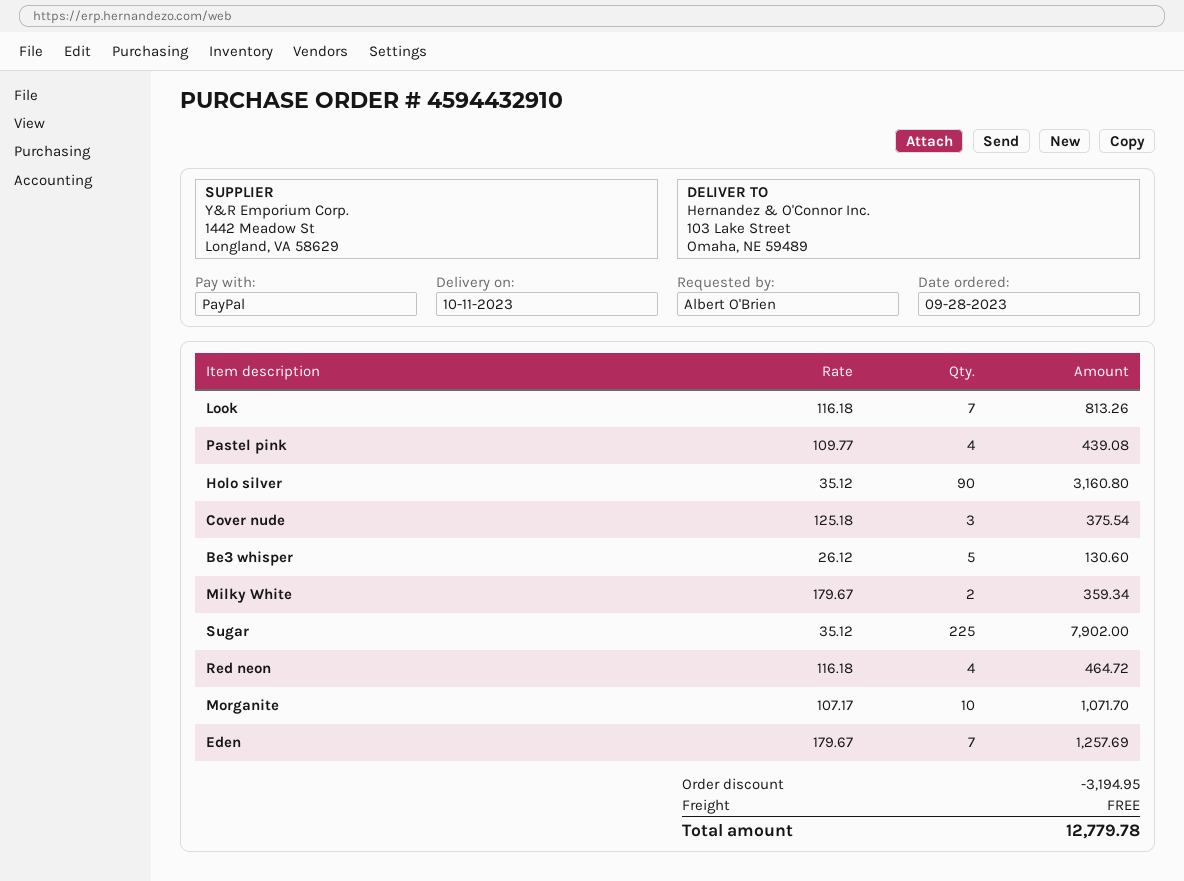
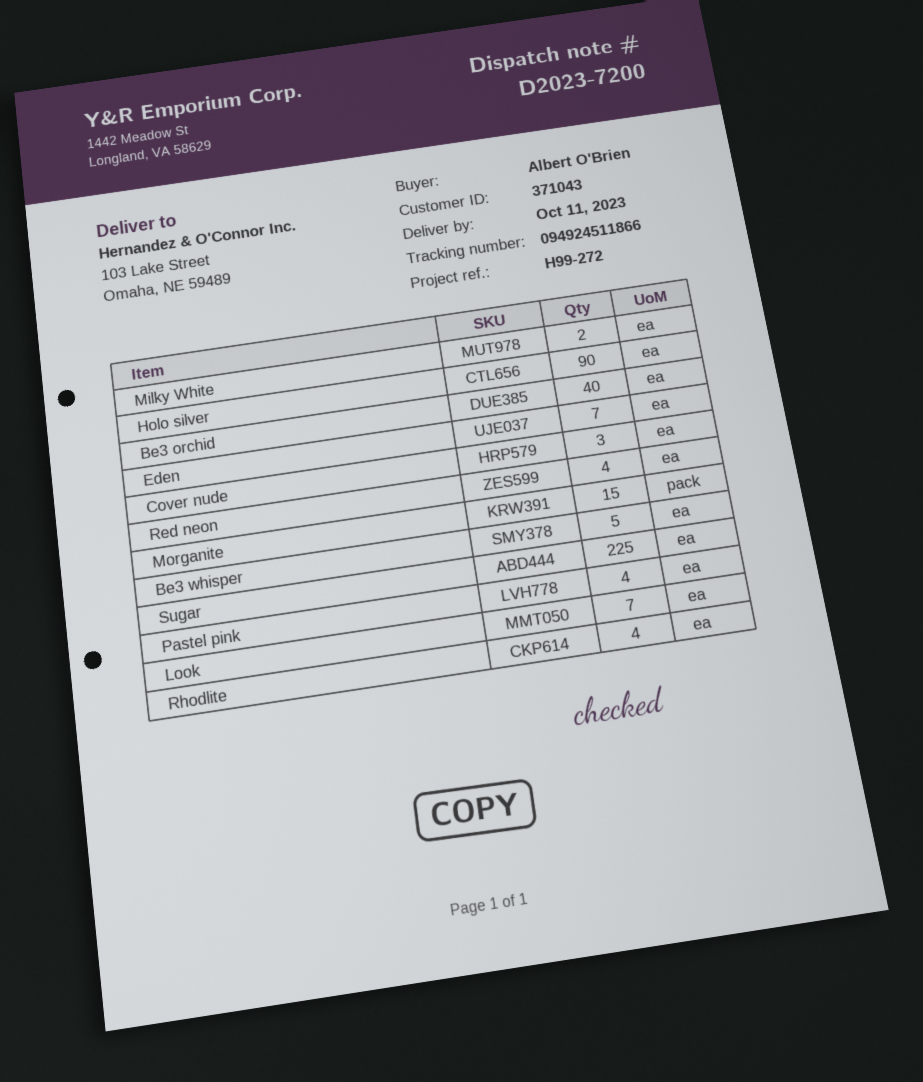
Morganite: 10 -> 15
Be3 orchid: none -> 40
Rhodlite: none -> 4

